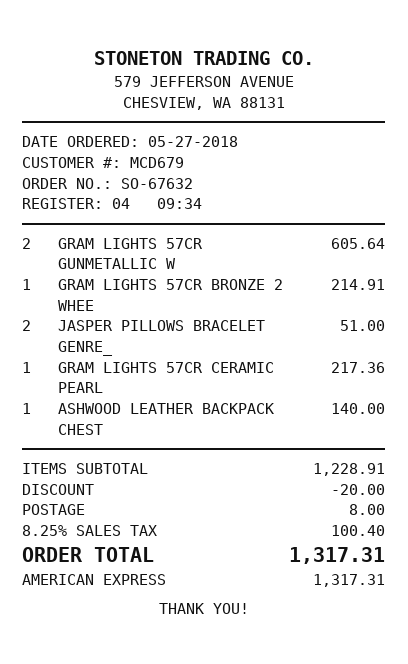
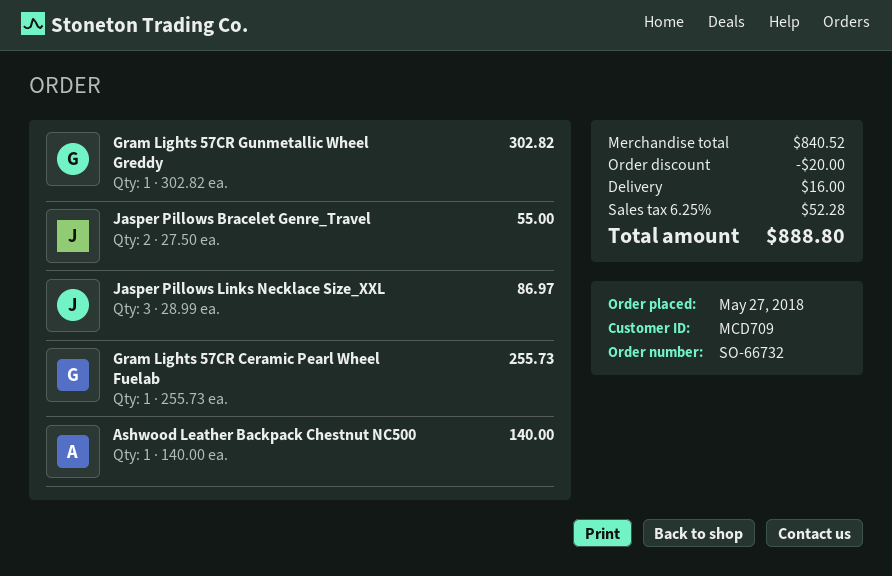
order number: SO-67632 -> SO-66732
customer number: MCD679 -> MCD709
GRAM LIGHTS 57CR GUNMETALLIC W: 2 for 605.64 -> 1 for 302.82
GRAM LIGHTS 57CR BRONZE 2 WHEE: 1 for 214.91 -> none
JASPER PILLOWS BRACELET GENRE_: 2 for 51.00 -> 2 for 55.00
GRAM LIGHTS 57CR CERAMIC PEARL: 1 for 217.36 -> 1 for 255.73
Jasper Pillows Links Necklace Size_XXL: none -> 3 for 86.97
subtotal: 1228.91 -> 840.52
shipping: 8.00 -> 16.00
tax: 8.25% = 100.40 -> 6.25% = 52.28
total: 1317.31 -> 888.80

